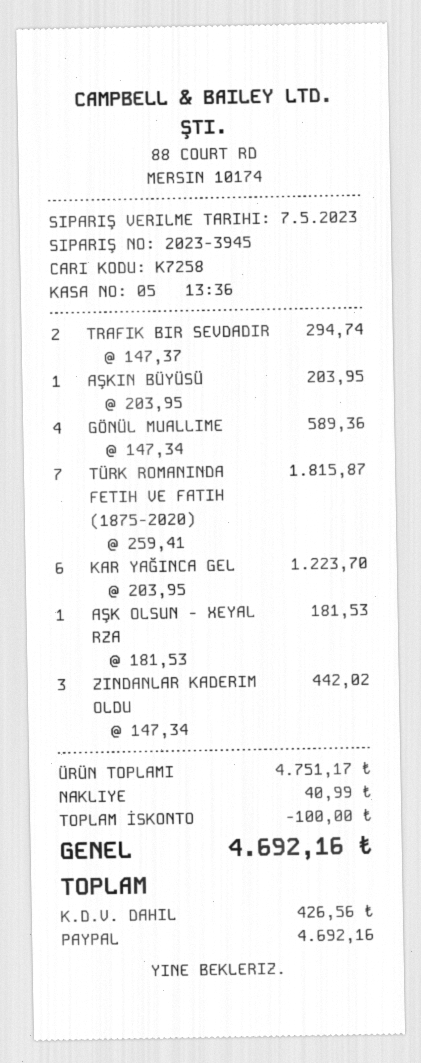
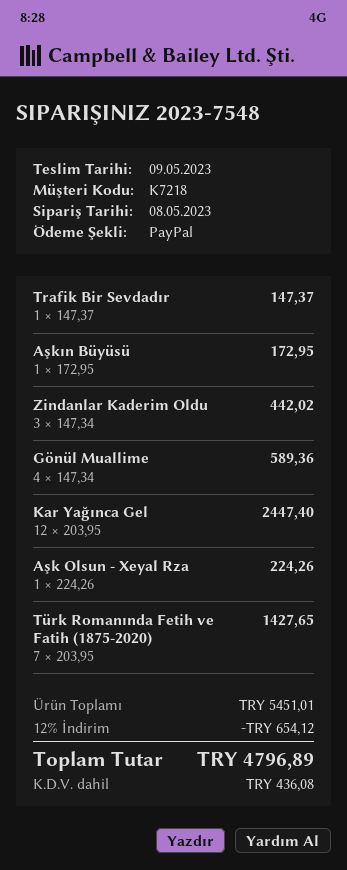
order number: 2023-3945 -> 2023-7548
order date: 2023-05-07 -> 2023-05-08
customer number: K7258 -> K7218
TRAFIK BIR SEVDADIR: 2 x 147.37 = 294.74 -> 1 x 147.37 = 147.37
AŞKIN BÜYÜSÜ: 1 x 203.95 = 203.95 -> 1 x 172.95 = 172.95
TÜRK ROMANINDA FETIH VE FATIH (1875-2020): 7 x 259.41 = 1815.87 -> 7 x 203.95 = 1427.65
KAR YAĞINCA GEL: 6 x 203.95 = 1223.70 -> 12 x 203.95 = 2447.40
AŞK OLSUN - XEYAL RZA: 1 x 181.53 = 181.53 -> 1 x 224.26 = 224.26
subtotal: 4751.17 -> 5451.01
discount: 100.00 -> 654.12
shipping: 40.99 -> none
tax: 426.56 -> 436.08
total: 4692.16 -> 4796.89

